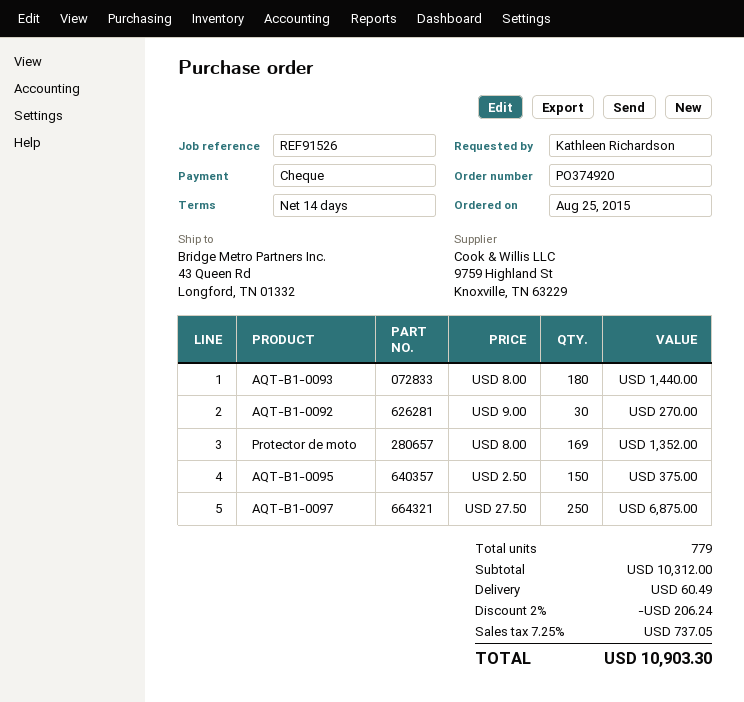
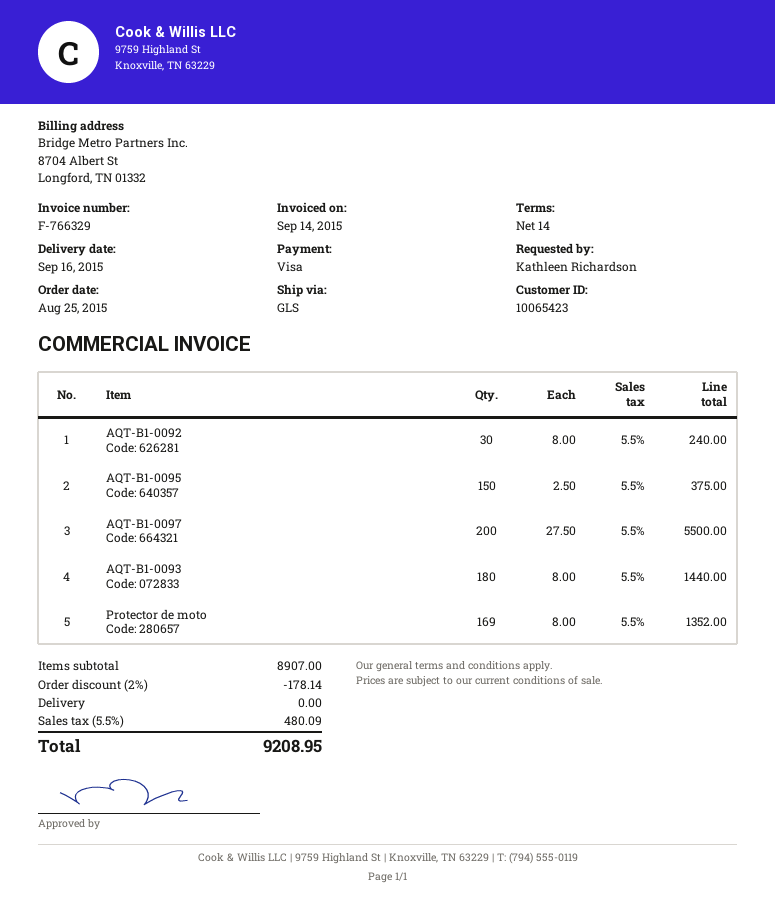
payment method: cheque -> Visa
AQT-B1-0092: 30 x 9.00 = 270.00 -> 30 x 8.00 = 240.00
AQT-B1-0097: 250 x 27.50 = 6875.00 -> 200 x 27.50 = 5500.00
subtotal: 10312.00 -> 8907.00
discount: 2% = 206.24 -> 2% = 178.14
shipping: 60.49 -> 0.00
tax: 7.25% = 737.05 -> 5.5% = 480.09
total: 10903.30 -> 9208.95

